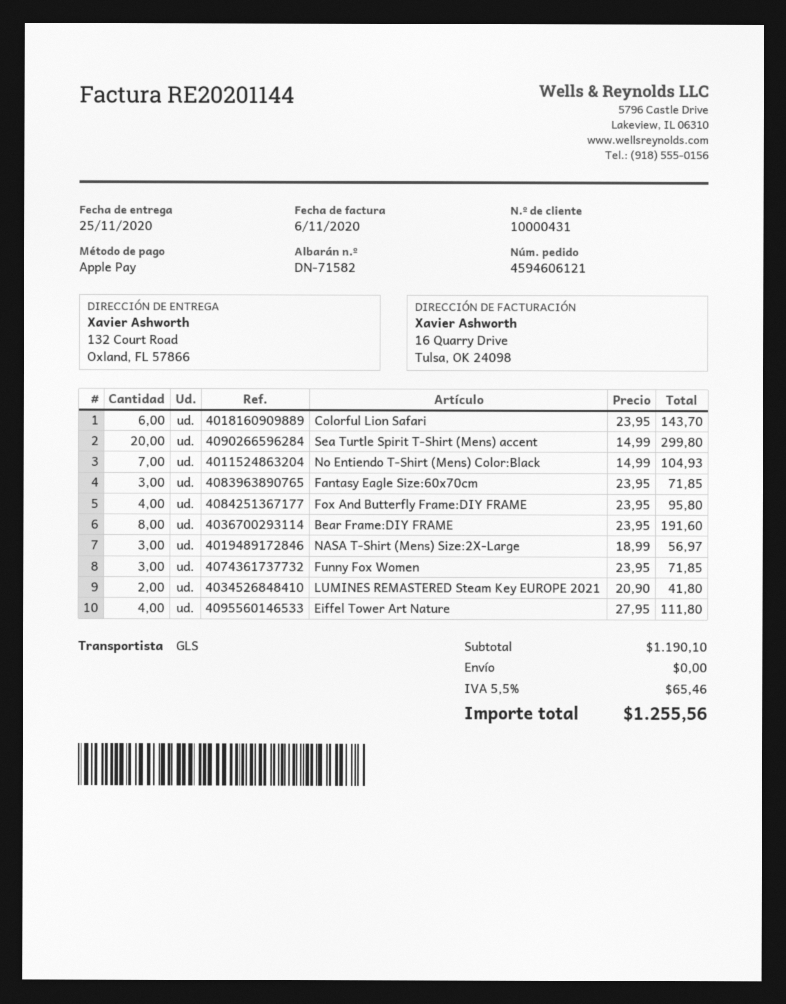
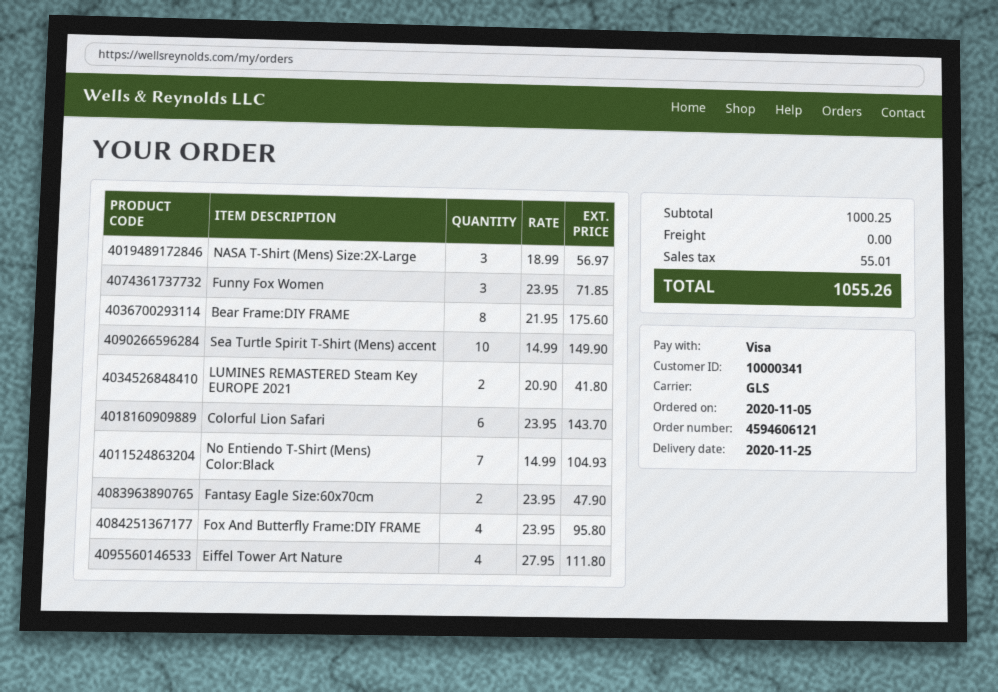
customer number: 10000431 -> 10000341
payment method: Apple Pay -> Visa
Sea Turtle Spirit T-Shirt (Mens) accent: 20 x 14.99 = 299.80 -> 10 x 14.99 = 149.90
Fantasy Eagle Size:60x70cm: 3 x 23.95 = 71.85 -> 2 x 23.95 = 47.90
Bear Frame:DIY FRAME: 8 x 23.95 = 191.60 -> 8 x 21.95 = 175.60
subtotal: 1190.10 -> 1000.25
tax: 65.46 -> 55.01
total: 1255.56 -> 1055.26

